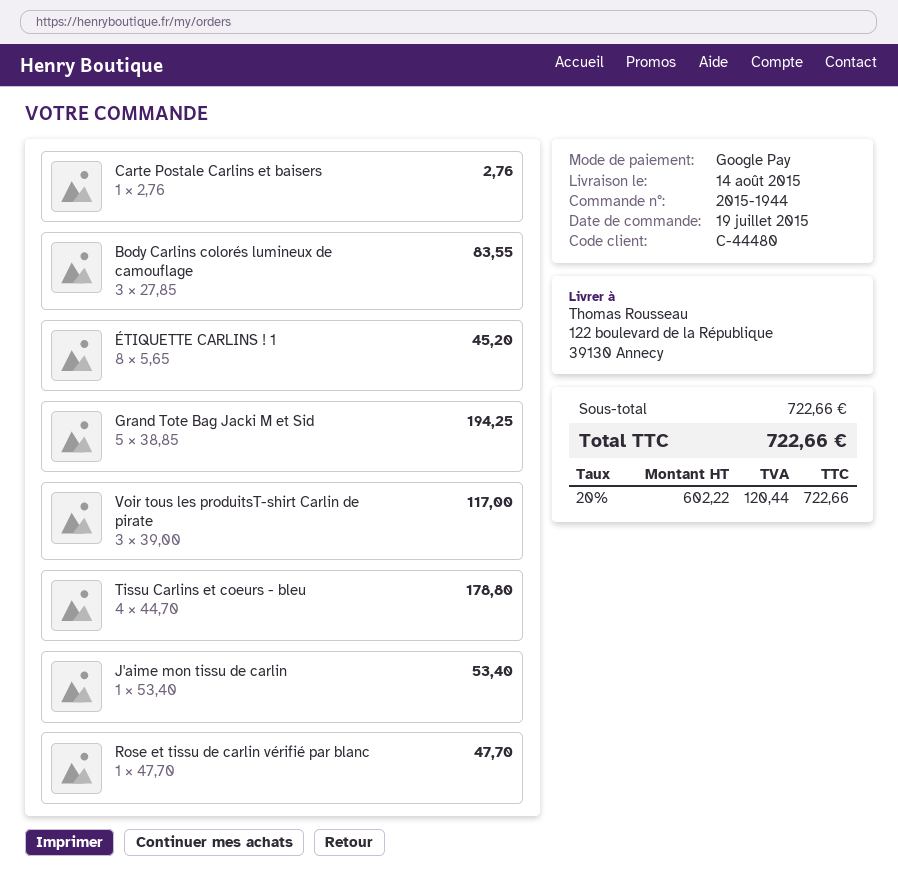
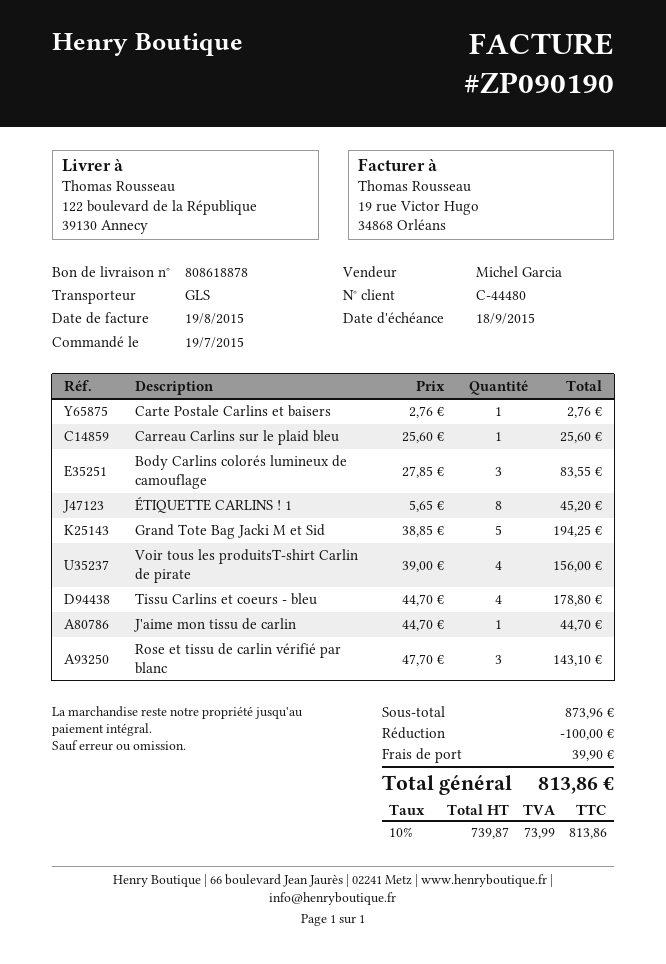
Voir tous les produitsT-shirt Carlin de pirate: 3 x 39.00 = 117.00 -> 4 x 39.00 = 156.00
J'aime mon tissu de carlin: 1 x 53.40 = 53.40 -> 1 x 44.70 = 44.70
Rose et tissu de carlin vérifié par blanc: 1 x 47.70 = 47.70 -> 3 x 47.70 = 143.10
Carreau Carlins sur le plaid bleu: none -> 1 x 25.60 = 25.60
subtotal: 722.66 -> 873.96
discount: none -> 100.00
shipping: none -> 39.90
net: 602.22 -> 739.87
tax: 20% = 120.44 -> 10% = 73.99
total: 722.66 -> 813.86

